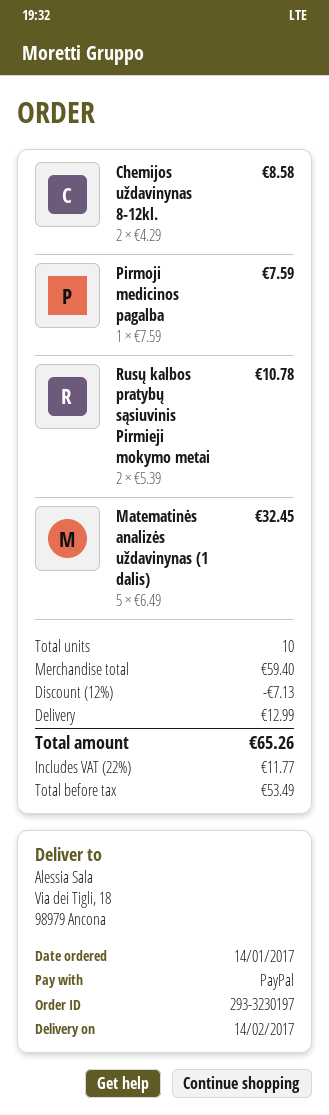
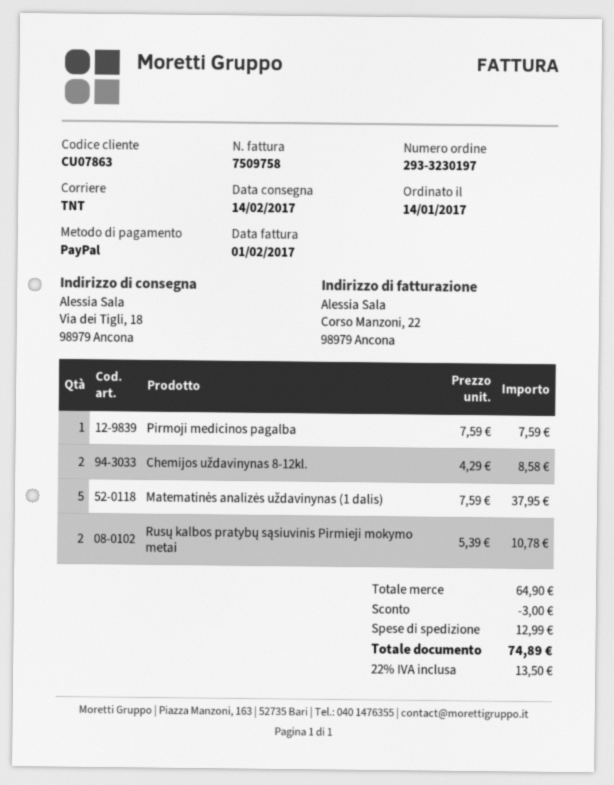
Matematinės analizės uždavinynas (1 dalis): 5 x 6.49 = 32.45 -> 5 x 7.59 = 37.95
subtotal: 59.40 -> 64.90
discount: 7.13 -> 3.00
tax: 22% = 11.77 -> 22% = 13.50
total: 65.26 -> 74.89

